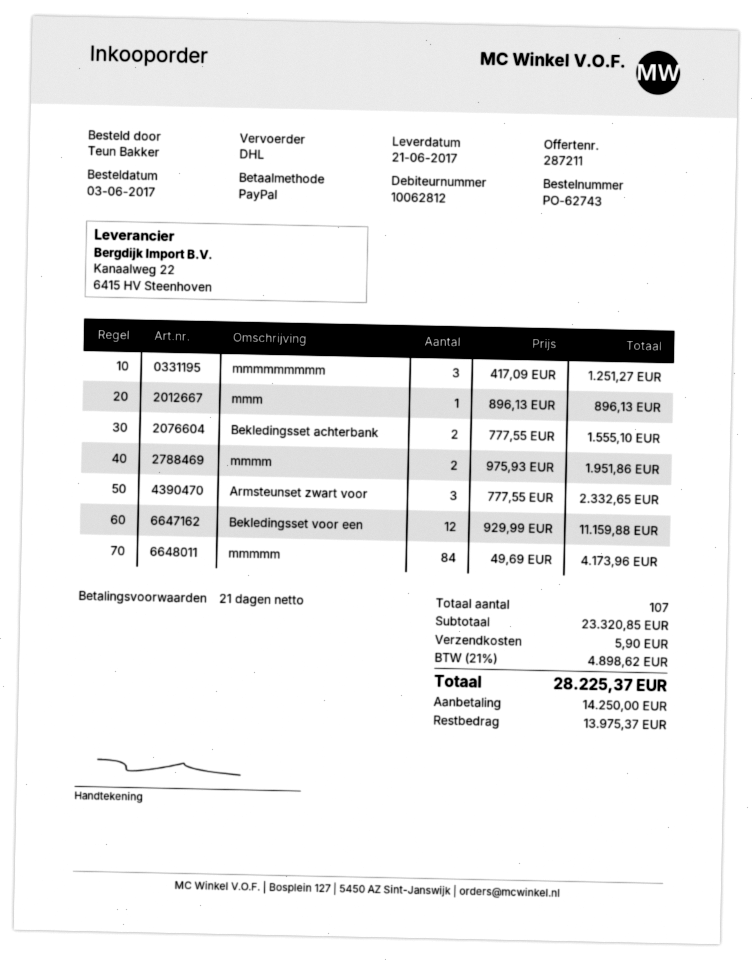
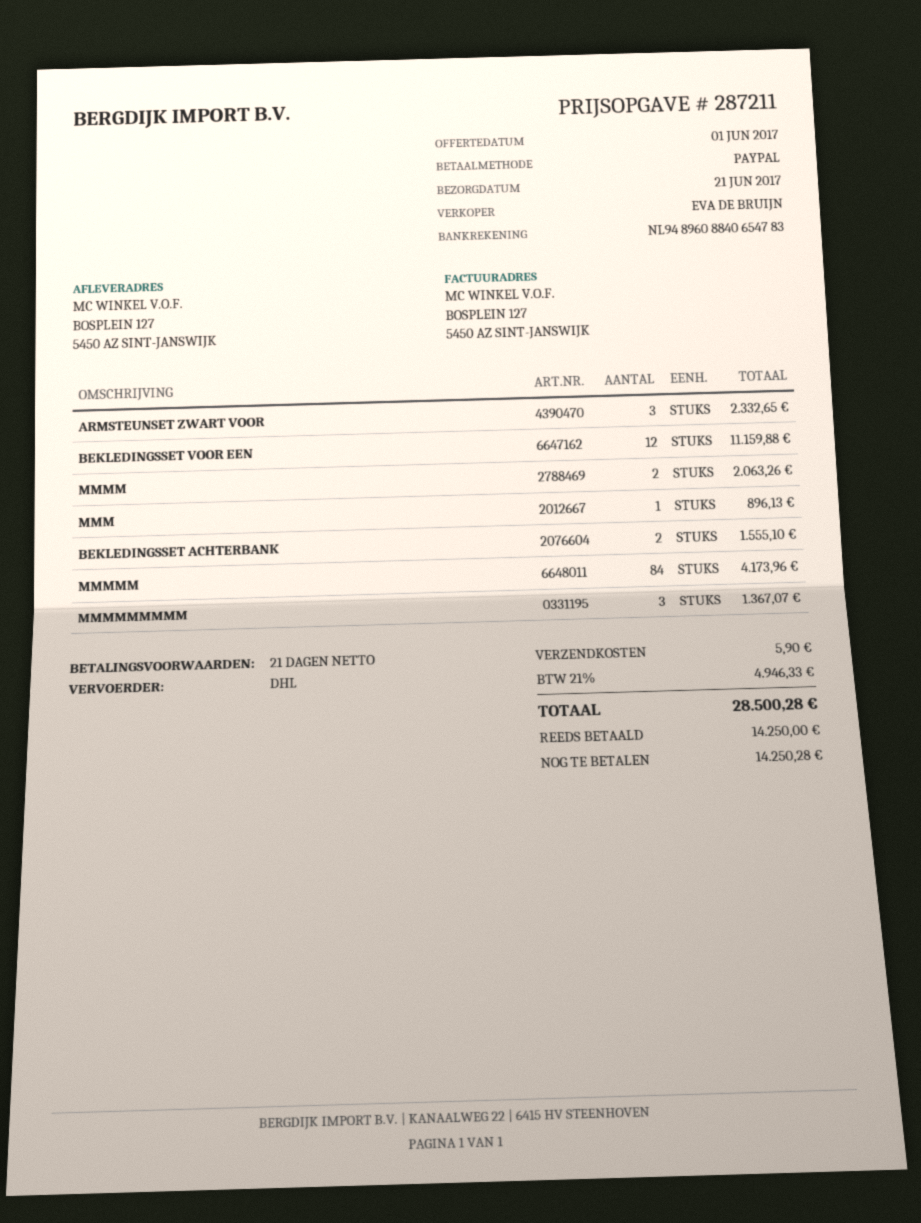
mmmmmmmmm: 3 for 1251.27 -> 3 for 1367.07
mmmm: 2 for 1951.86 -> 2 for 2063.26
tax: 21% = 4898.62 -> 21% = 4946.33
total: 28225.37 -> 28500.28
balance: 13975.37 -> 14250.28

